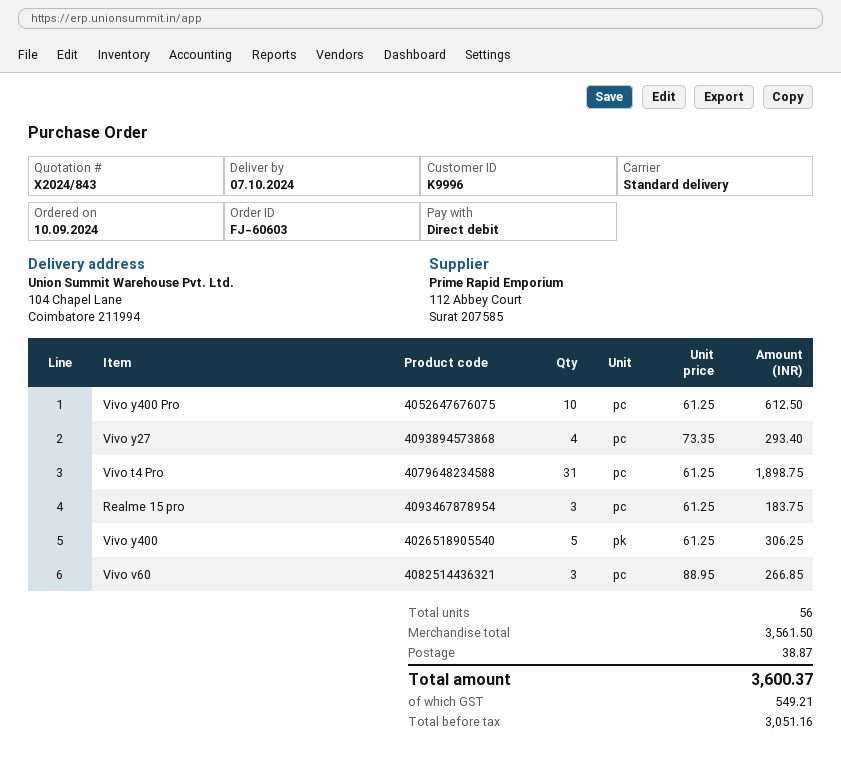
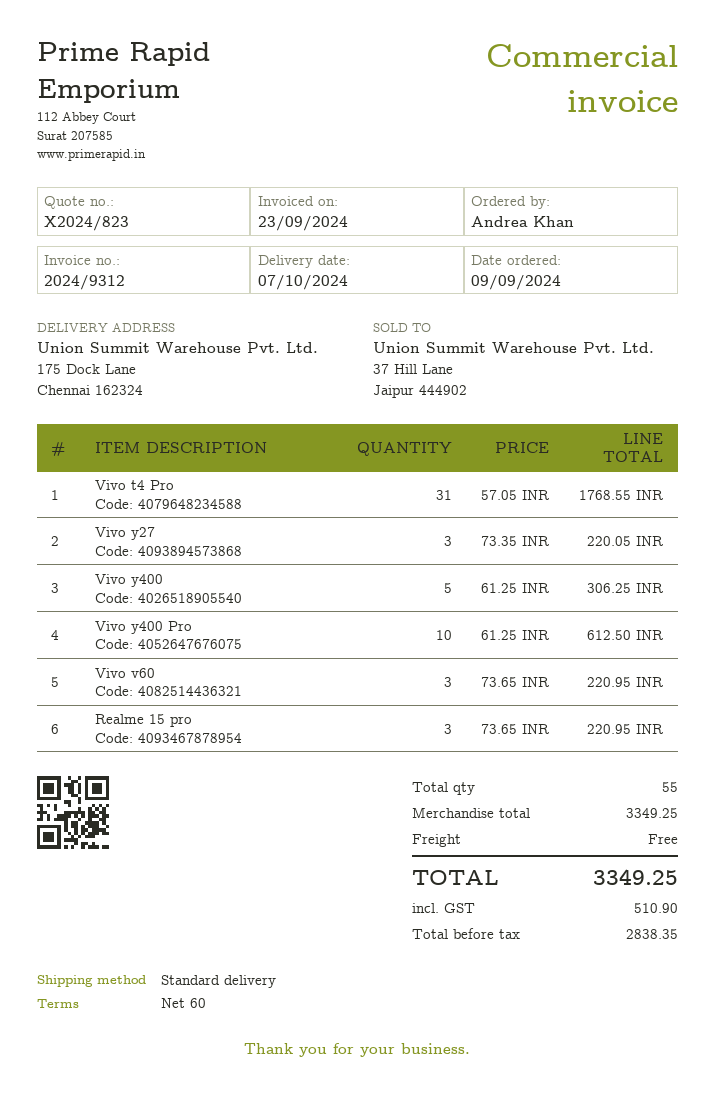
quote number: X2024/843 -> X2024/823
order date: 2024-09-10 -> 2024-09-09
ship to: 104 Chapel Lane, Coimbatore 211994 -> 175 Dock Lane, Chennai 162324
Vivo y27: 4 x 73.35 = 293.40 -> 3 x 73.35 = 220.05
Vivo t4 Pro: 31 x 61.25 = 1898.75 -> 31 x 57.05 = 1768.55
Realme 15 pro: 3 x 61.25 = 183.75 -> 3 x 73.65 = 220.95
Vivo v60: 3 x 88.95 = 266.85 -> 3 x 73.65 = 220.95
total quantity: 56 -> 55
subtotal: 3561.50 -> 3349.25
shipping: 38.87 -> 0.00
net: 3051.16 -> 2838.35
tax: 549.21 -> 510.90
total: 3600.37 -> 3349.25

